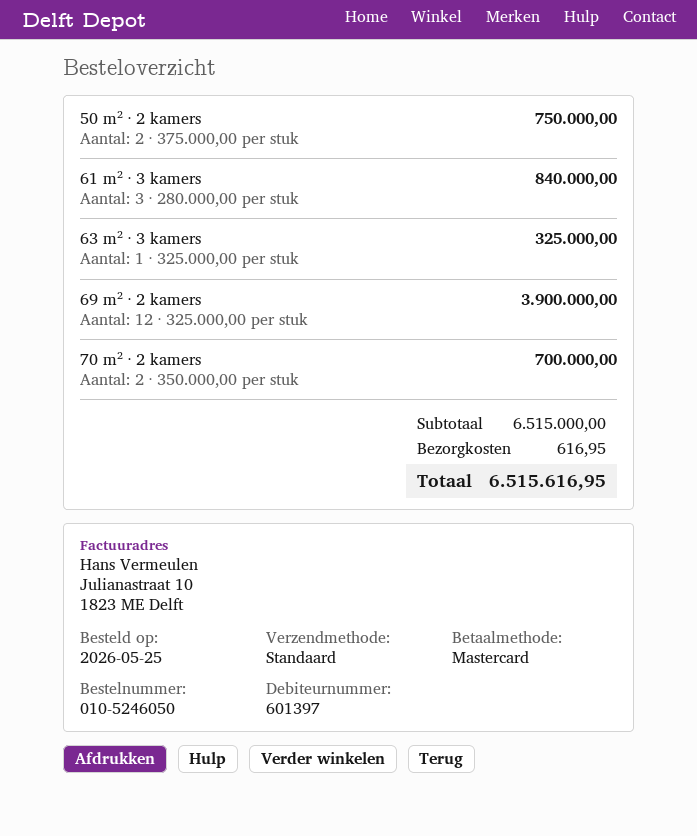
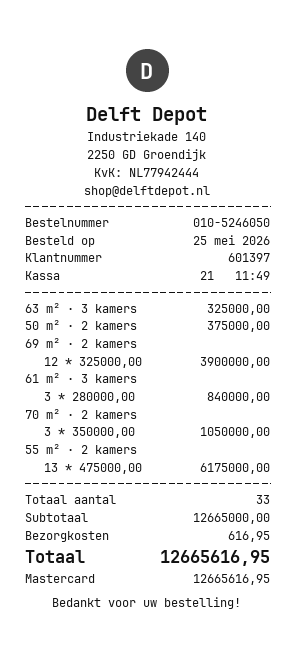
50 m² · 2 kamers: 2 x 375000.00 = 750000.00 -> 1 x 375000.00 = 375000.00
70 m² · 2 kamers: 2 x 350000.00 = 700000.00 -> 3 x 350000.00 = 1050000.00
55 m² · 2 kamers: none -> 13 x 475000.00 = 6175000.00
subtotal: 6515000.00 -> 12665000.00
total: 6515616.95 -> 12665616.95

